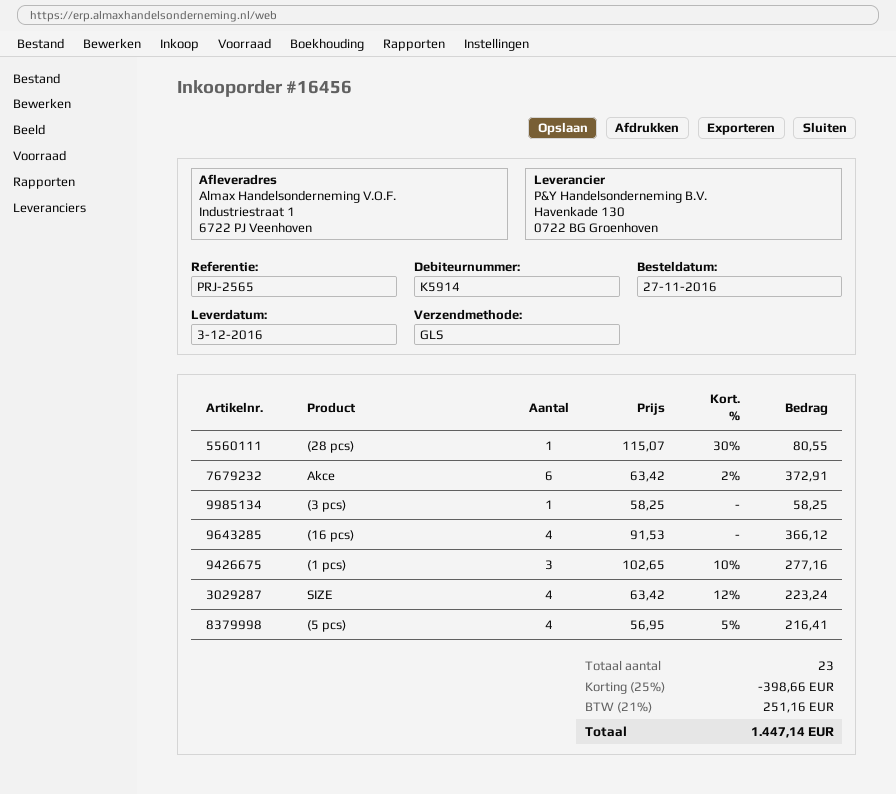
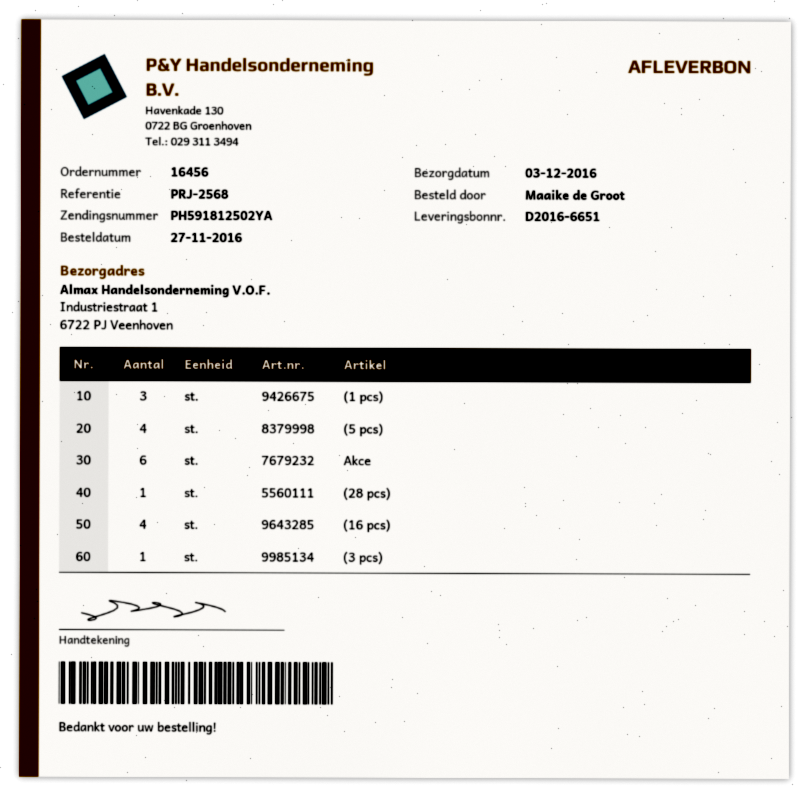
reference: PRJ-2565 -> PRJ-2568
SIZE: 4 -> none

